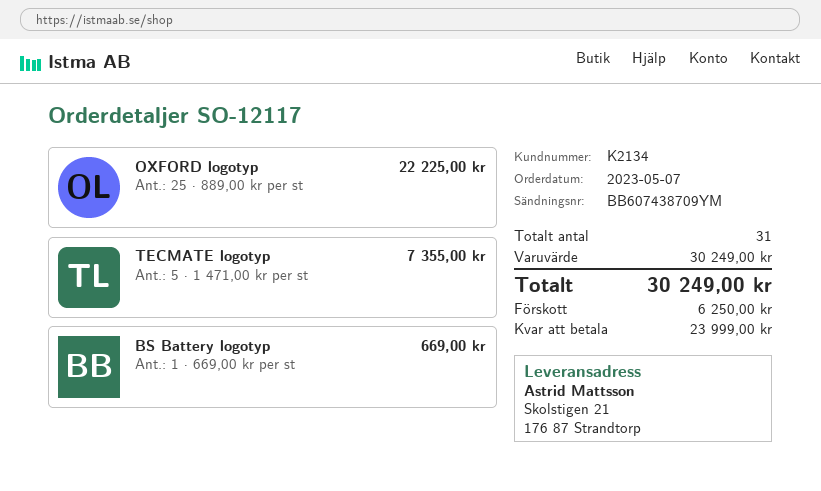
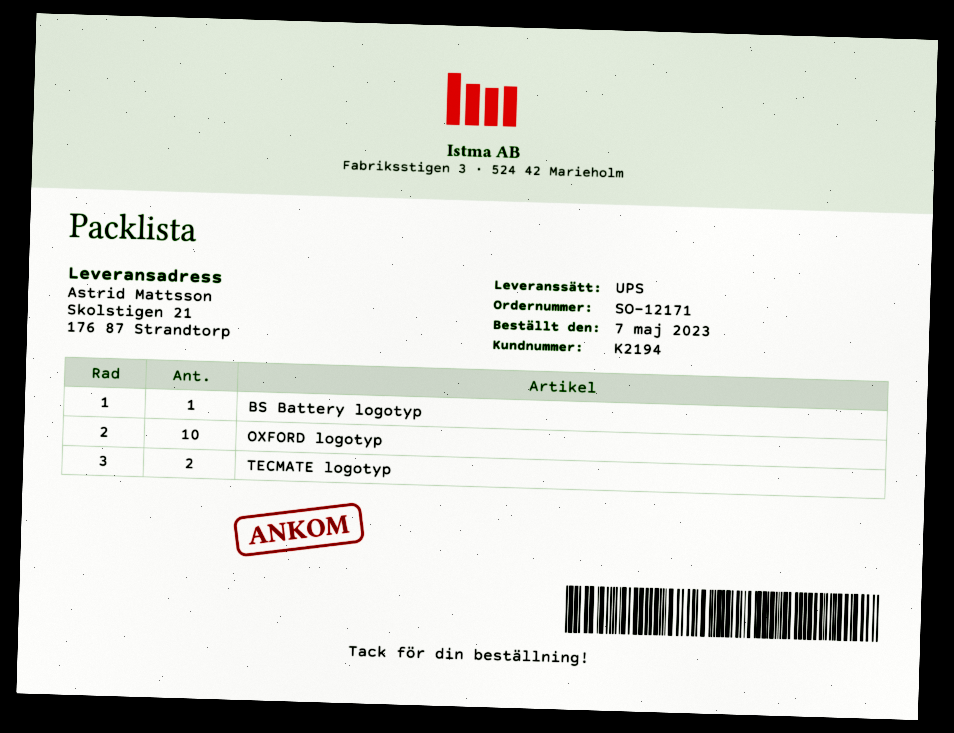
order number: SO-12117 -> SO-12171
customer number: K2134 -> K2194
OXFORD logotyp: 25 -> 10
TECMATE logotyp: 5 -> 2

